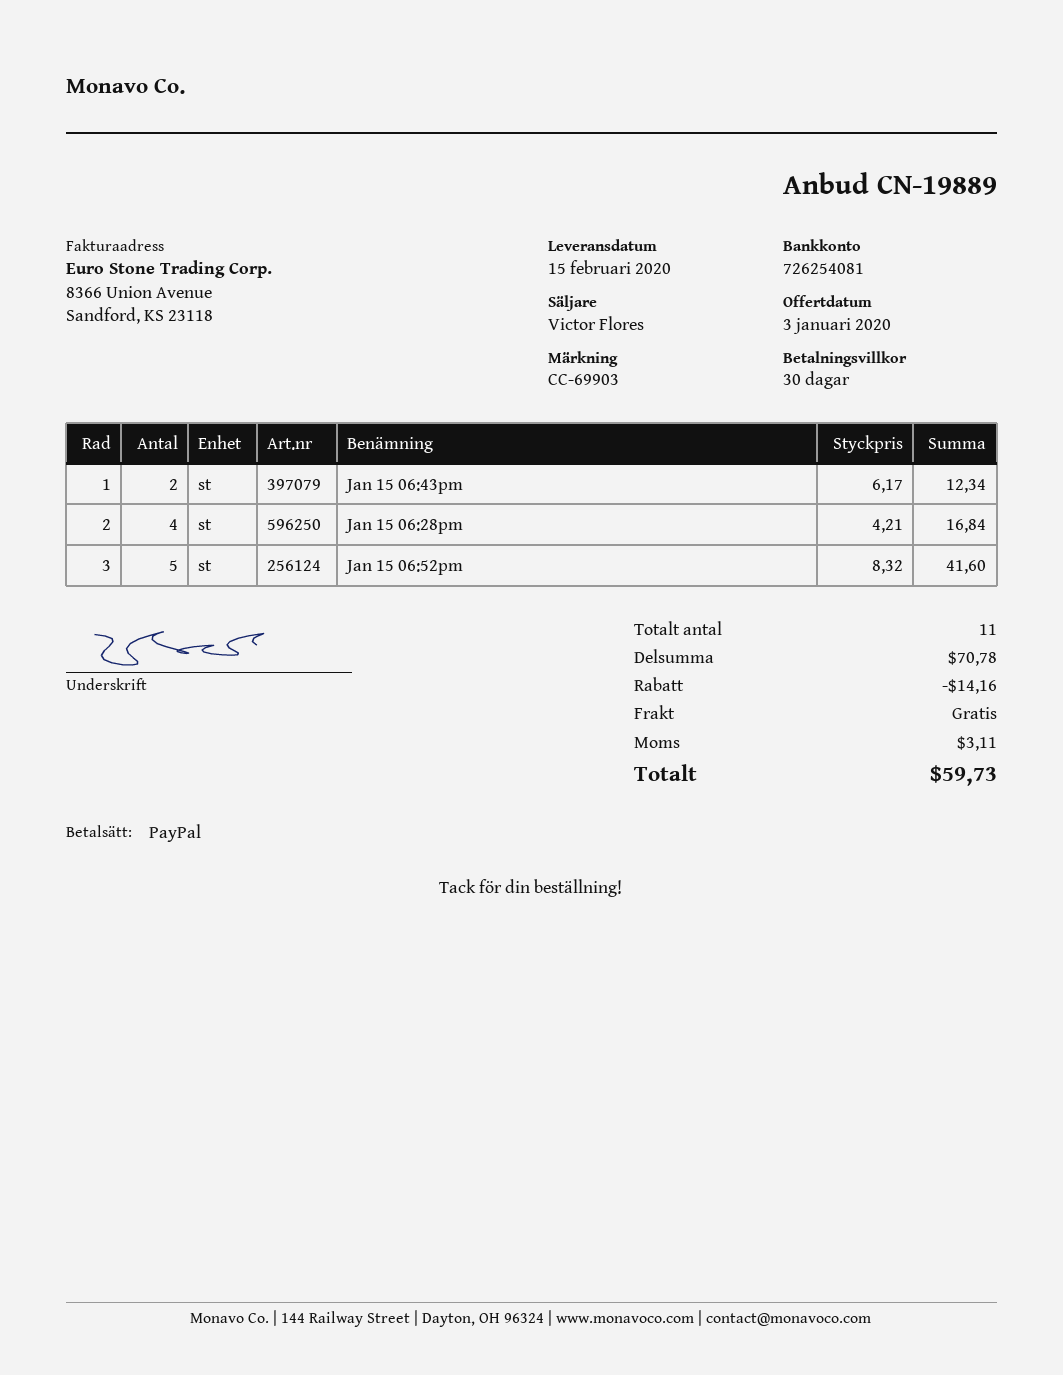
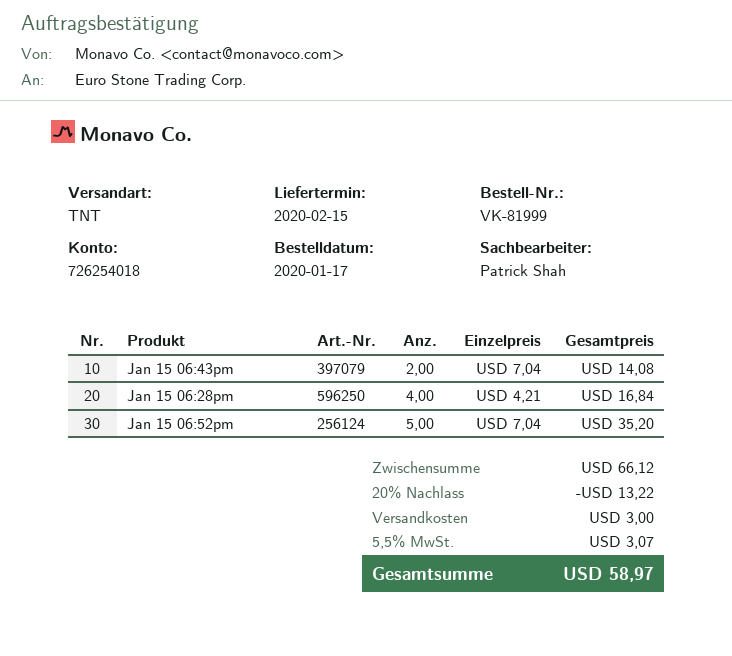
sales rep: Victor Flores -> Patrick Shah
bank account: 726254081 -> 726254018
Jan 15 06:43pm: 2 x 6.17 = 12.34 -> 2 x 7.04 = 14.08
Jan 15 06:52pm: 5 x 8.32 = 41.60 -> 5 x 7.04 = 35.20
subtotal: 70.78 -> 66.12
discount: 14.16 -> 13.22
shipping: 0.00 -> 3.00
tax: 3.11 -> 3.07
total: 59.73 -> 58.97

